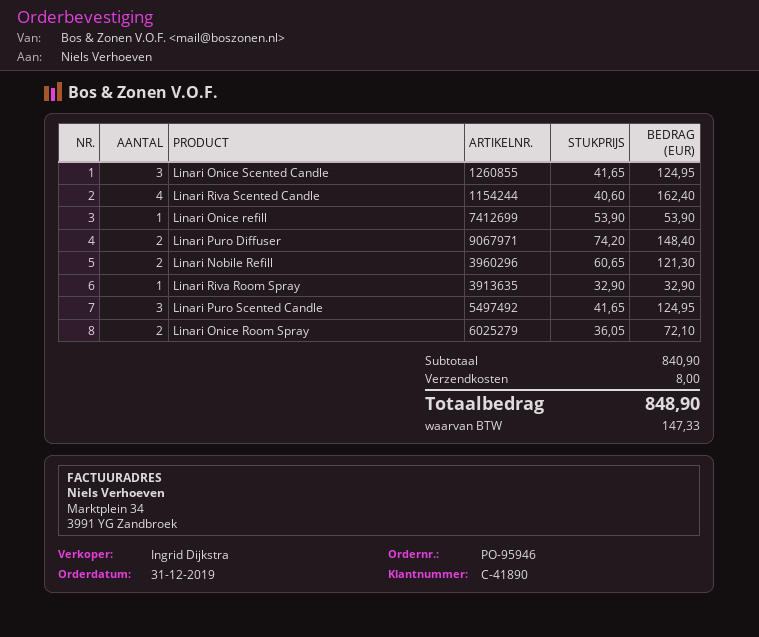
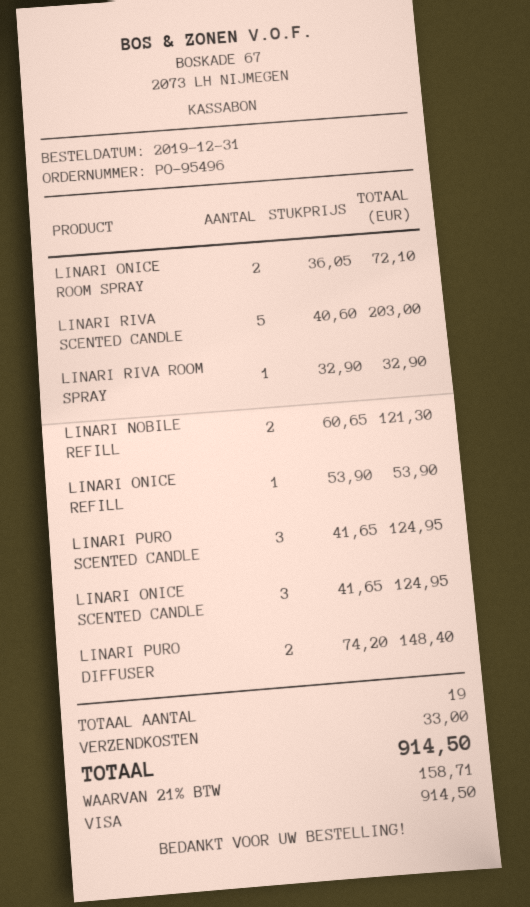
order number: PO-95946 -> PO-95496
Linari Riva Scented Candle: 4 x 40.60 = 162.40 -> 5 x 40.60 = 203.00
shipping: 8.00 -> 33.00
tax: 147.33 -> 158.71
total: 848.90 -> 914.50

